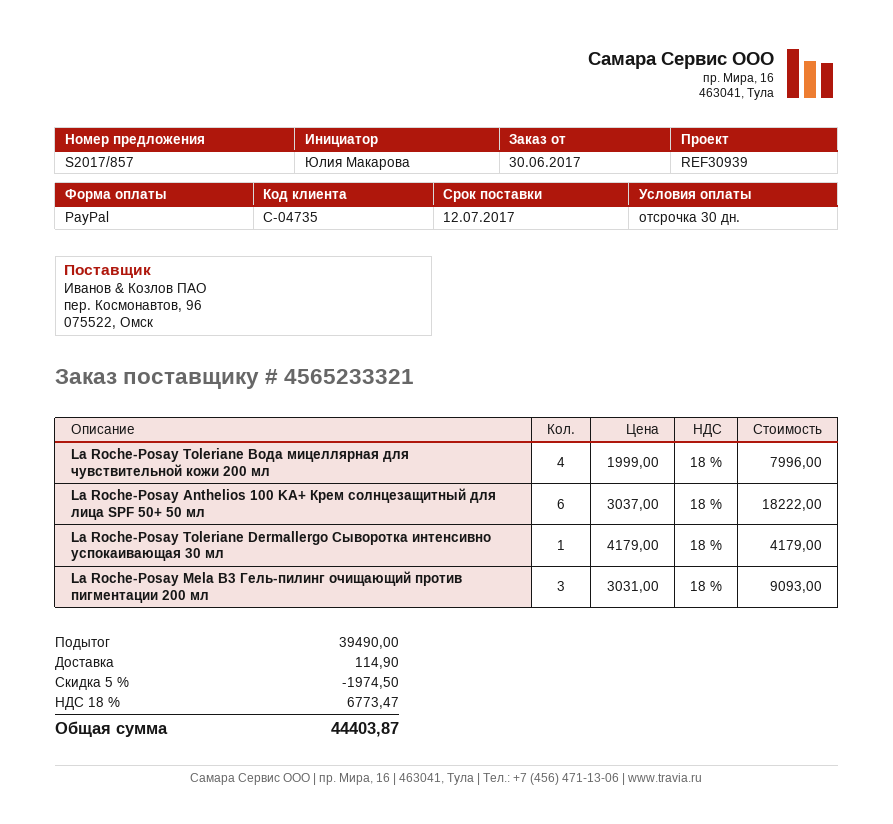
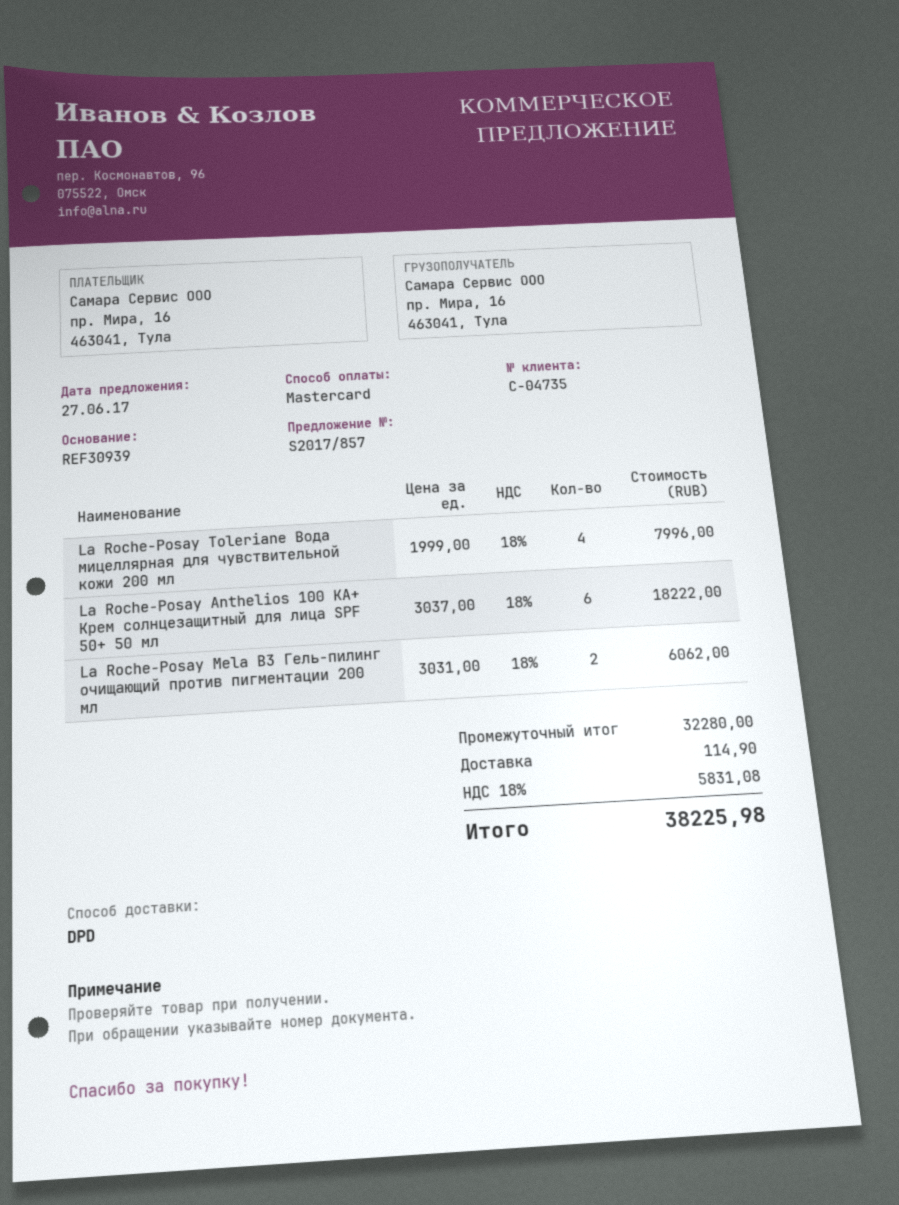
payment method: PayPal -> Mastercard
La Roche-Posay Toleriane Dermallergo Сыворотка интенсивно успокаивающая 30 мл: 1 x 4179.00 = 4179.00 -> none
La Roche-Posay Mela B3 Гель-пилинг очищающий против пигментации 200 мл: 3 x 3031.00 = 9093.00 -> 2 x 3031.00 = 6062.00
subtotal: 39490.00 -> 32280.00
discount: 5% = 1974.50 -> none
tax: 18% = 6773.47 -> 18% = 5831.08
total: 44403.87 -> 38225.98

